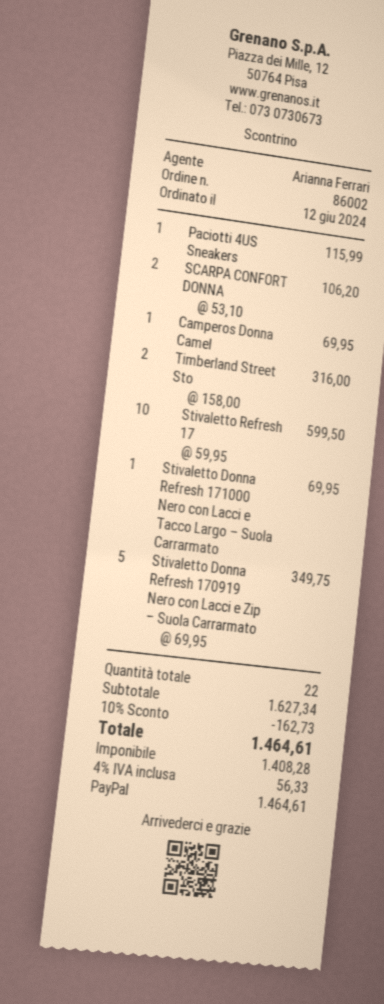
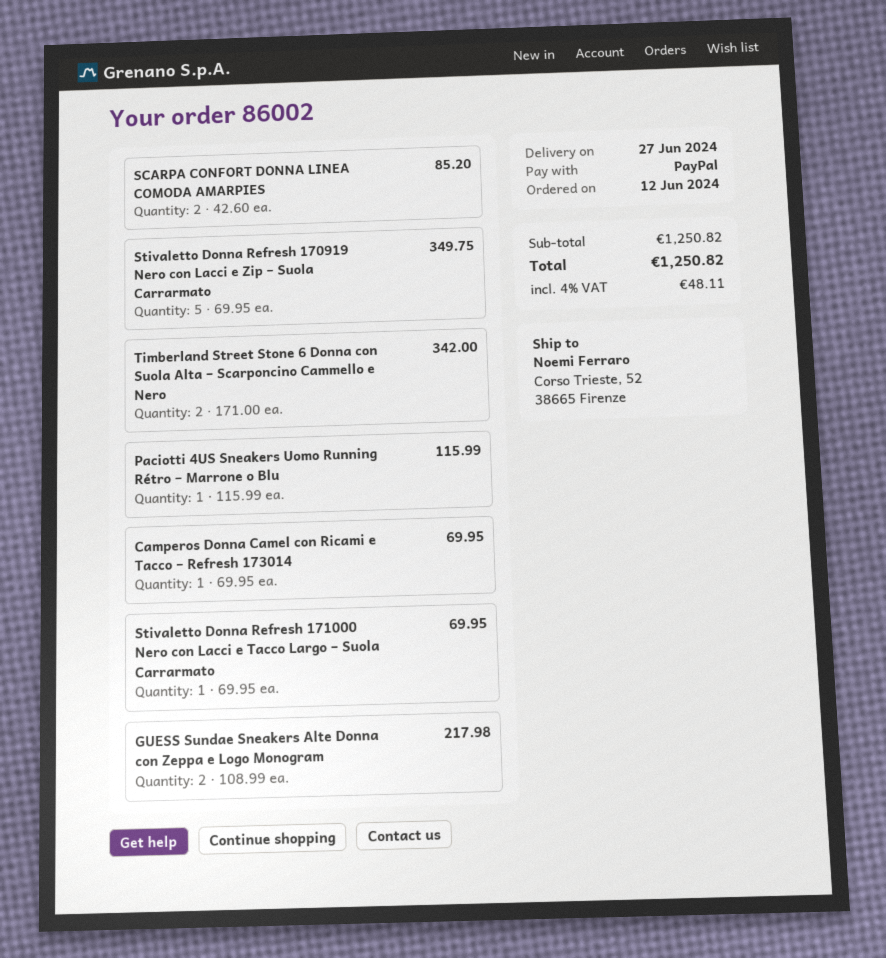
SCARPA CONFORT DONNA: 2 x 53.10 = 106.20 -> 2 x 42.60 = 85.20
Timberland Street Sto: 2 x 158.00 = 316.00 -> 2 x 171.00 = 342.00
Stivaletto Refresh 17: 10 x 59.95 = 599.50 -> none
GUESS Sundae Sneakers Alte Donna con Zeppa e Logo Monogram: none -> 2 x 108.99 = 217.98
subtotal: 1627.34 -> 1250.82
discount: 10% = 162.73 -> none
tax: 4% = 56.33 -> 4% = 48.11
total: 1464.61 -> 1250.82

